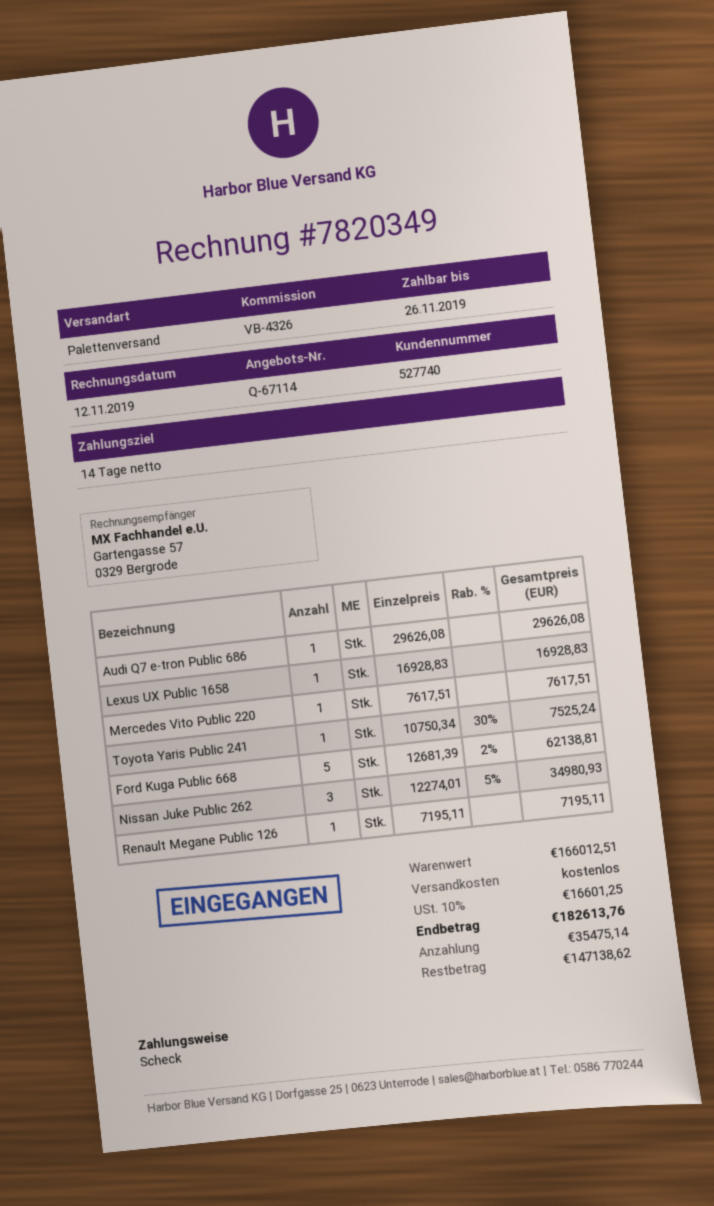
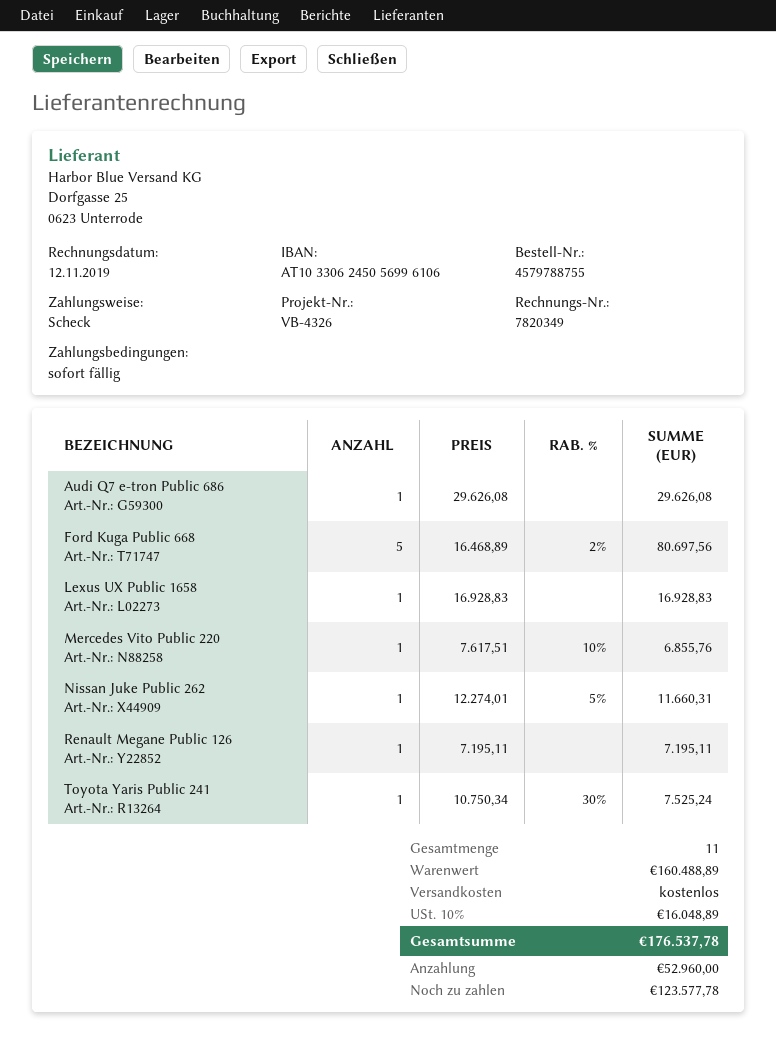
payment terms: 14 days -> on receipt
Mercedes Vito Public 220: 1 x 7617.51 = 7617.51 -> 1 x 7617.51 - 10% = 6855.76
Ford Kuga Public 668: 5 x 12681.39 - 2% = 62138.81 -> 5 x 16468.89 - 2% = 80697.56
Nissan Juke Public 262: 3 x 12274.01 - 5% = 34980.93 -> 1 x 12274.01 - 5% = 11660.31
subtotal: 166012.51 -> 160488.89
tax: 10% = 16601.25 -> 10% = 16048.89
total: 182613.76 -> 176537.78
deposit: 35475.14 -> 52960.00
balance: 147138.62 -> 123577.78

